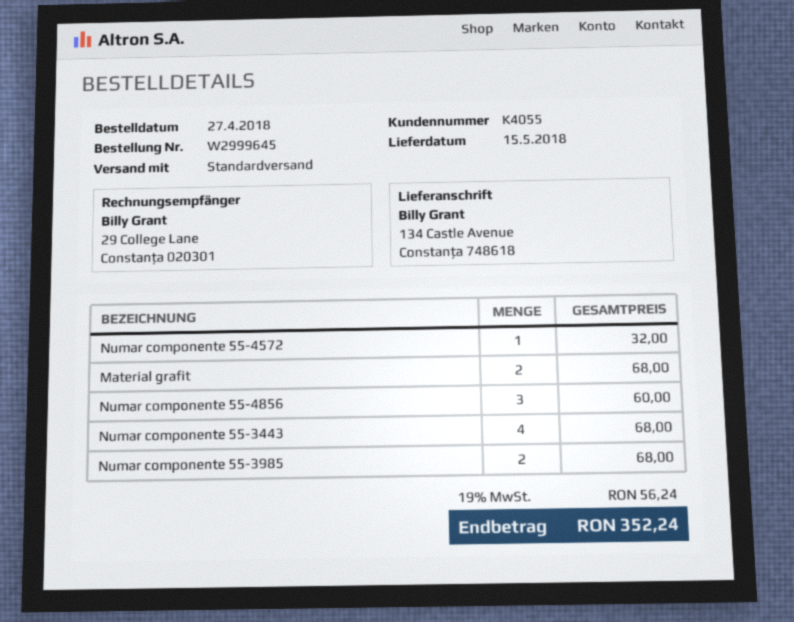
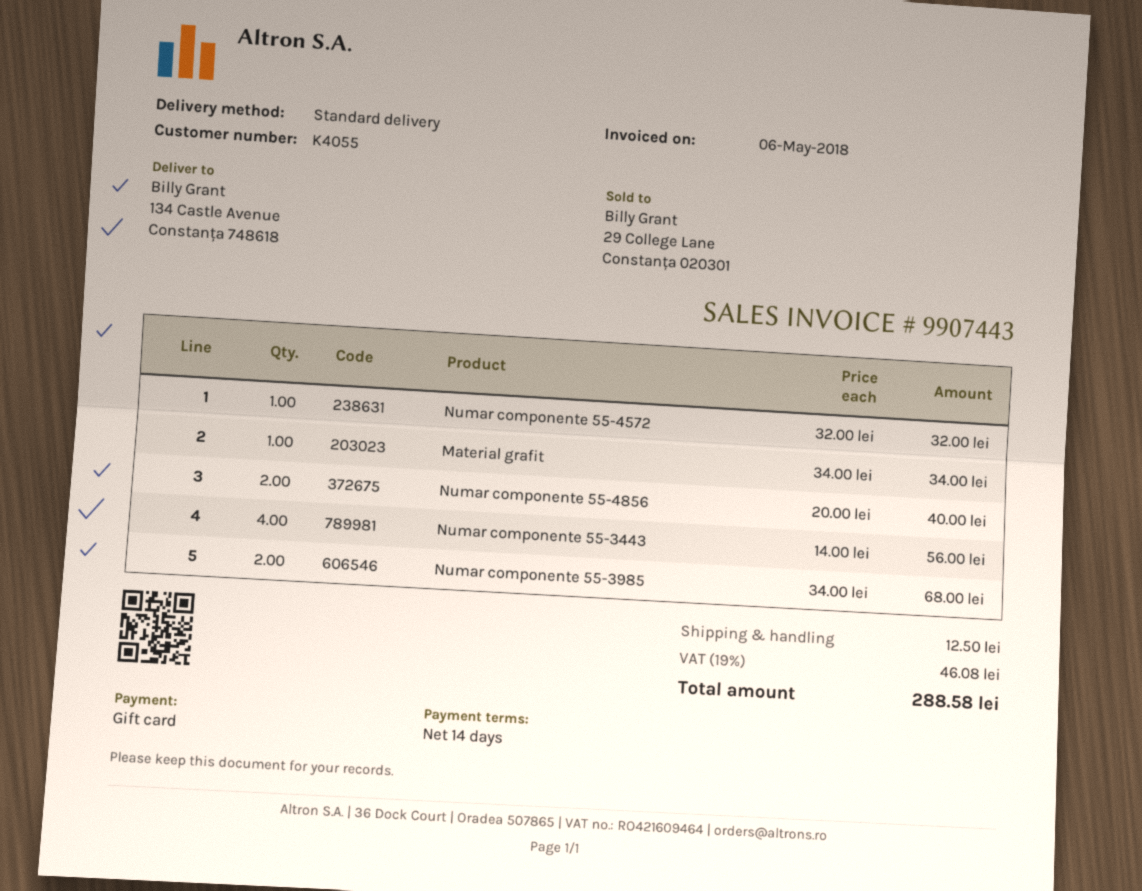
Material grafit: 2 for 68.00 -> 1 for 34.00
Numar componente 55-4856: 3 for 60.00 -> 2 for 40.00
Numar componente 55-3443: 4 for 68.00 -> 4 for 56.00
shipping: none -> 12.50
tax: 19% = 56.24 -> 19% = 46.08
total: 352.24 -> 288.58

